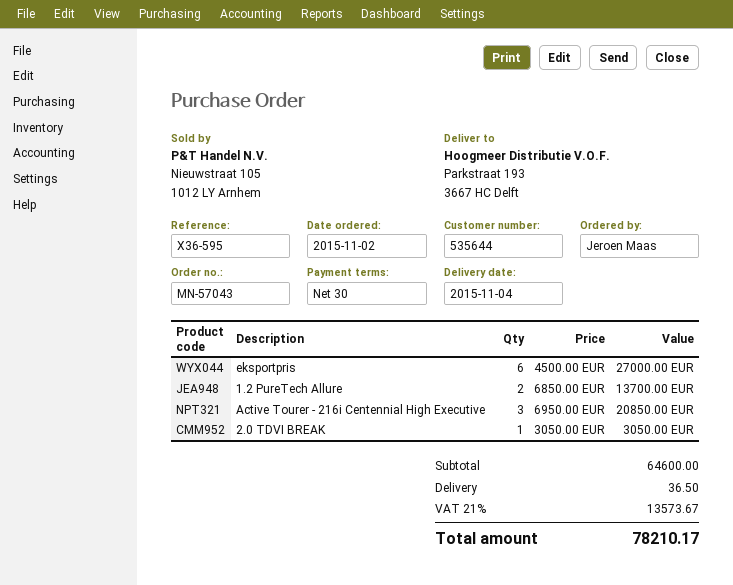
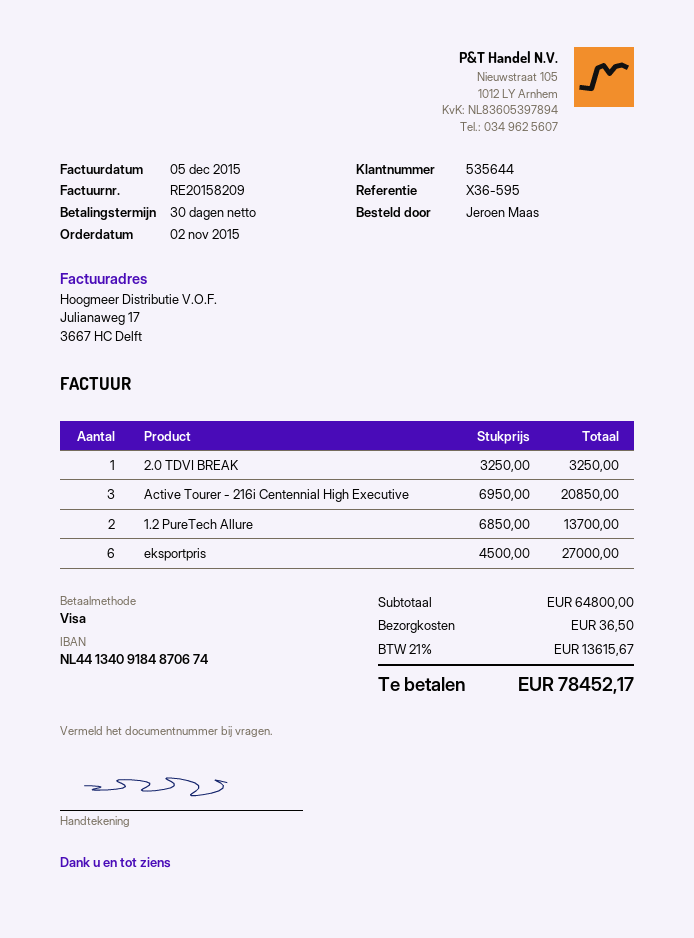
2.0 TDVI BREAK: 1 x 3050.00 = 3050.00 -> 1 x 3250.00 = 3250.00
subtotal: 64600.00 -> 64800.00
tax: 21% = 13573.67 -> 21% = 13615.67
total: 78210.17 -> 78452.17

